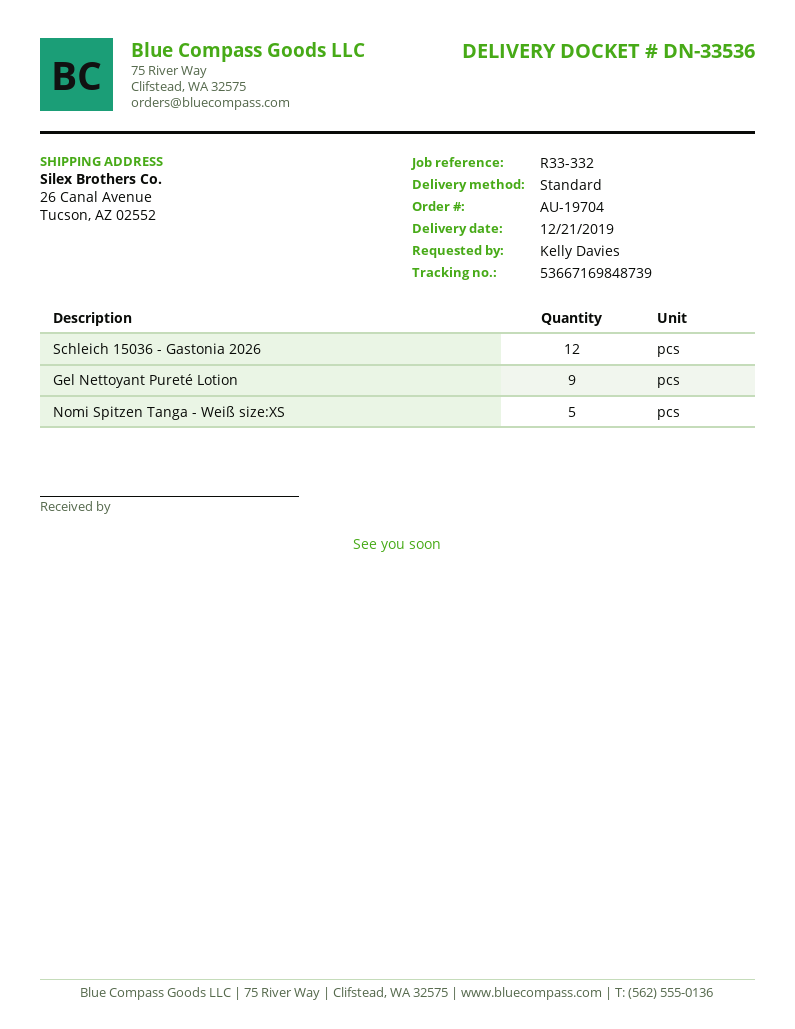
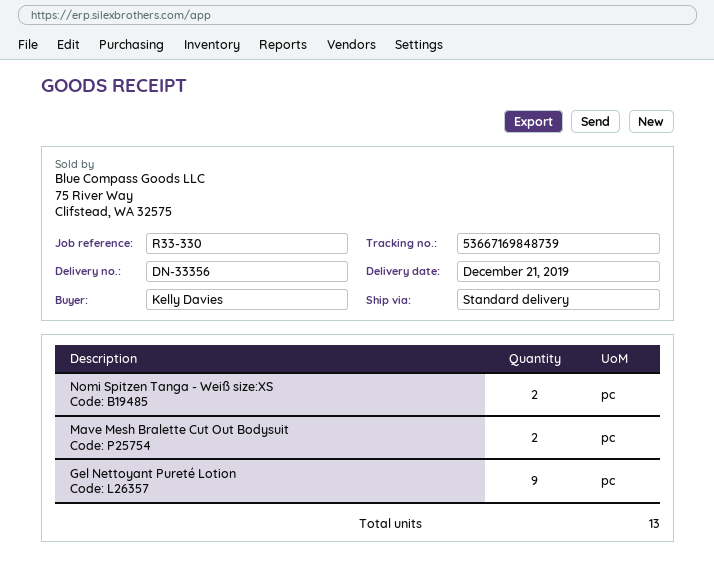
delivery note number: DN-33536 -> DN-33356
reference: R33-332 -> R33-330
Schleich 15036 - Gastonia 2026: 12 -> none
Nomi Spitzen Tanga - Weiß size:XS: 5 -> 2
Mave Mesh Bralette Cut Out Bodysuit: none -> 2

